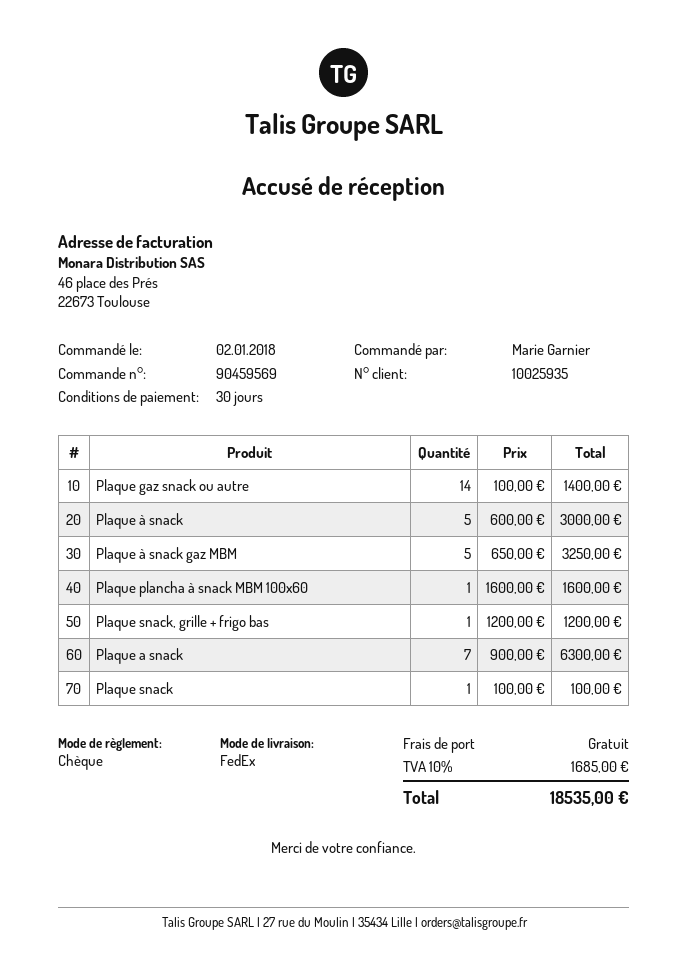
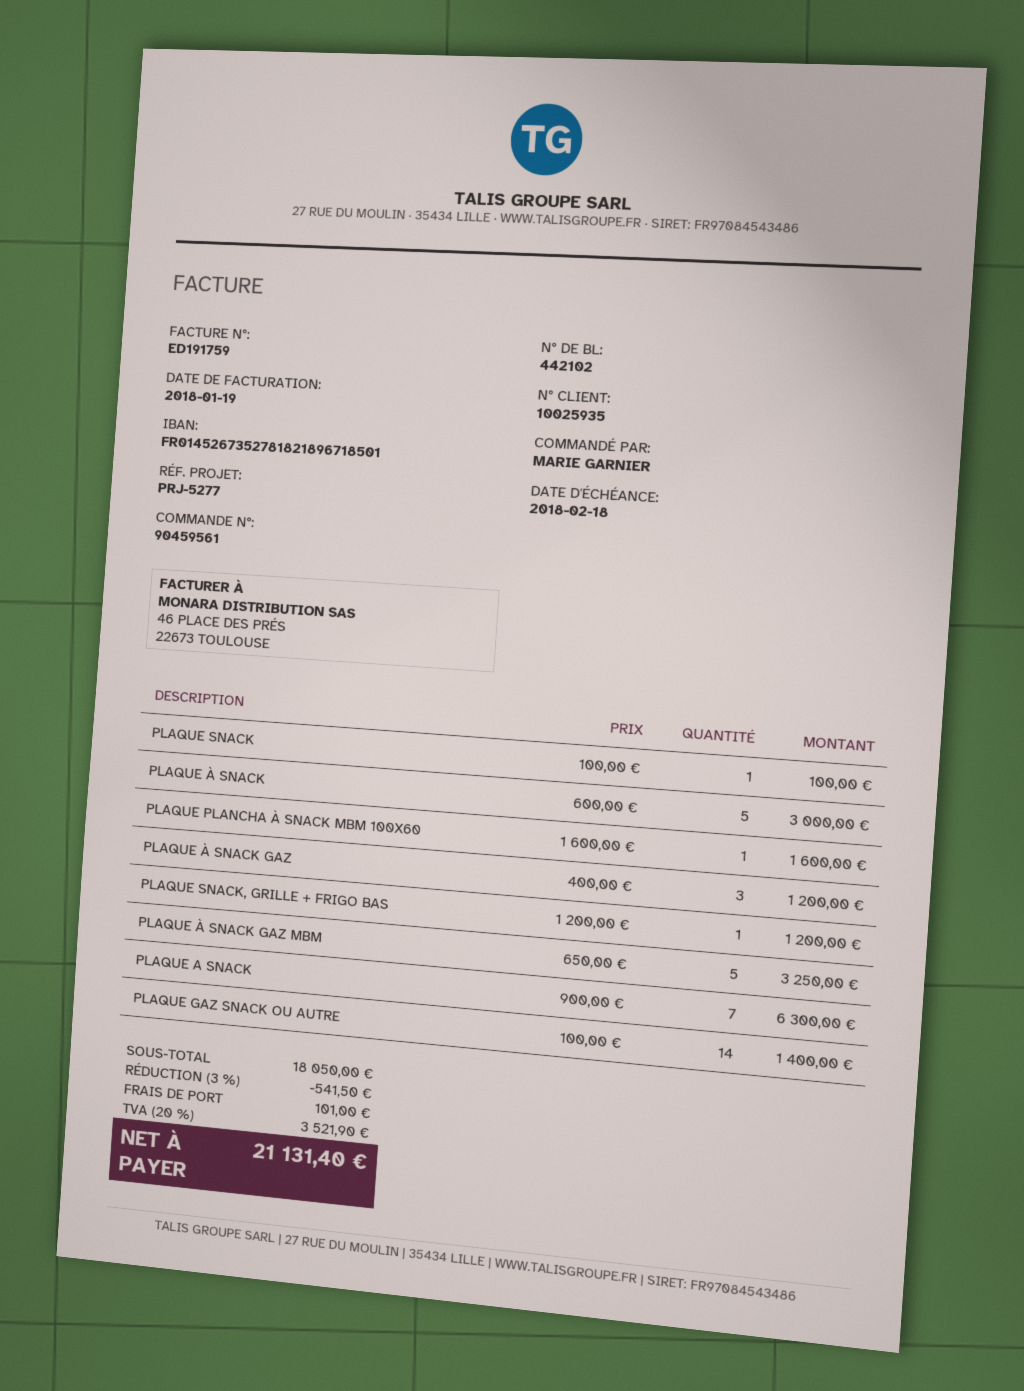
order number: 90459569 -> 90459561
PLAQUE À SNACK GAZ: none -> 3 x 400.00 = 1200.00
discount: none -> 3% = 541.50
shipping: 0.00 -> 101.00
tax: 10% = 1685.00 -> 20% = 3521.90
total: 18535.00 -> 21131.40

